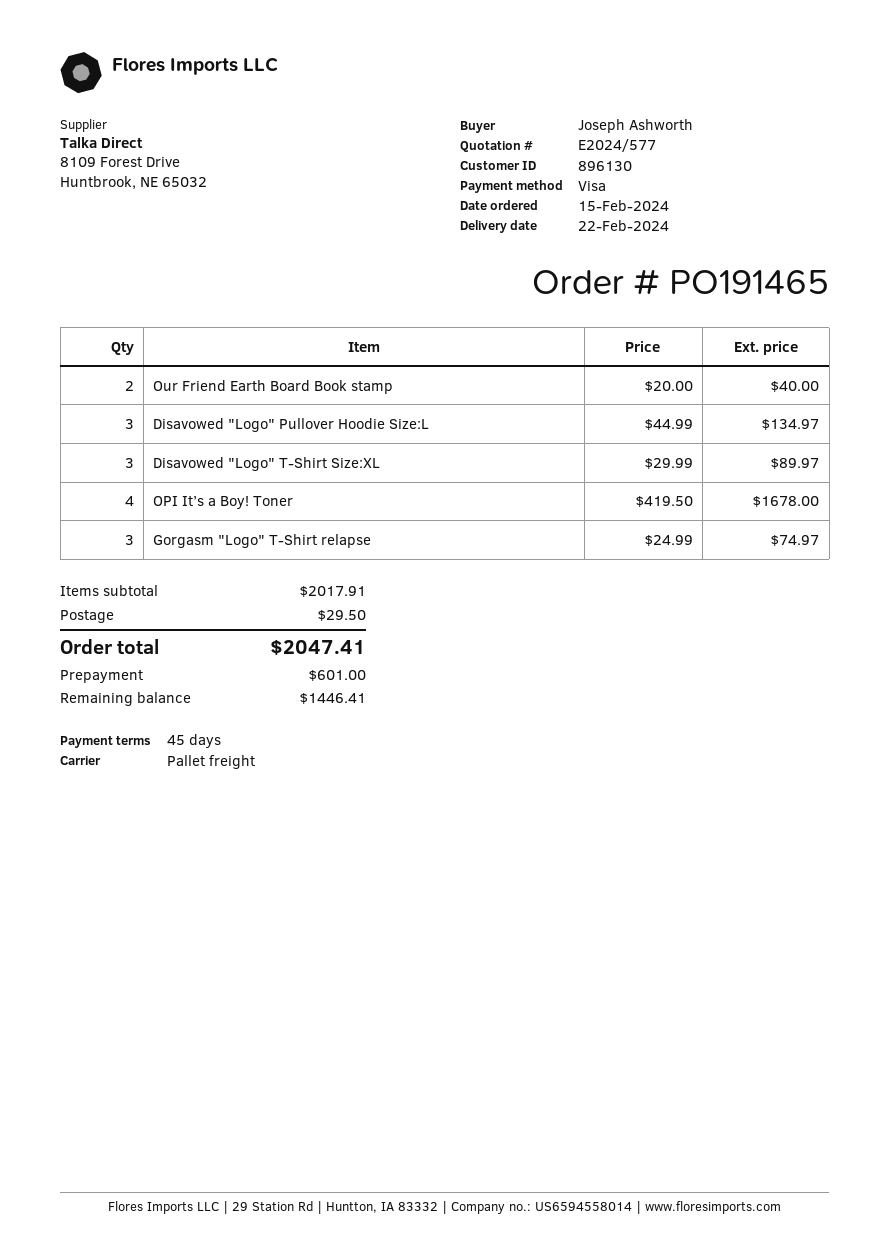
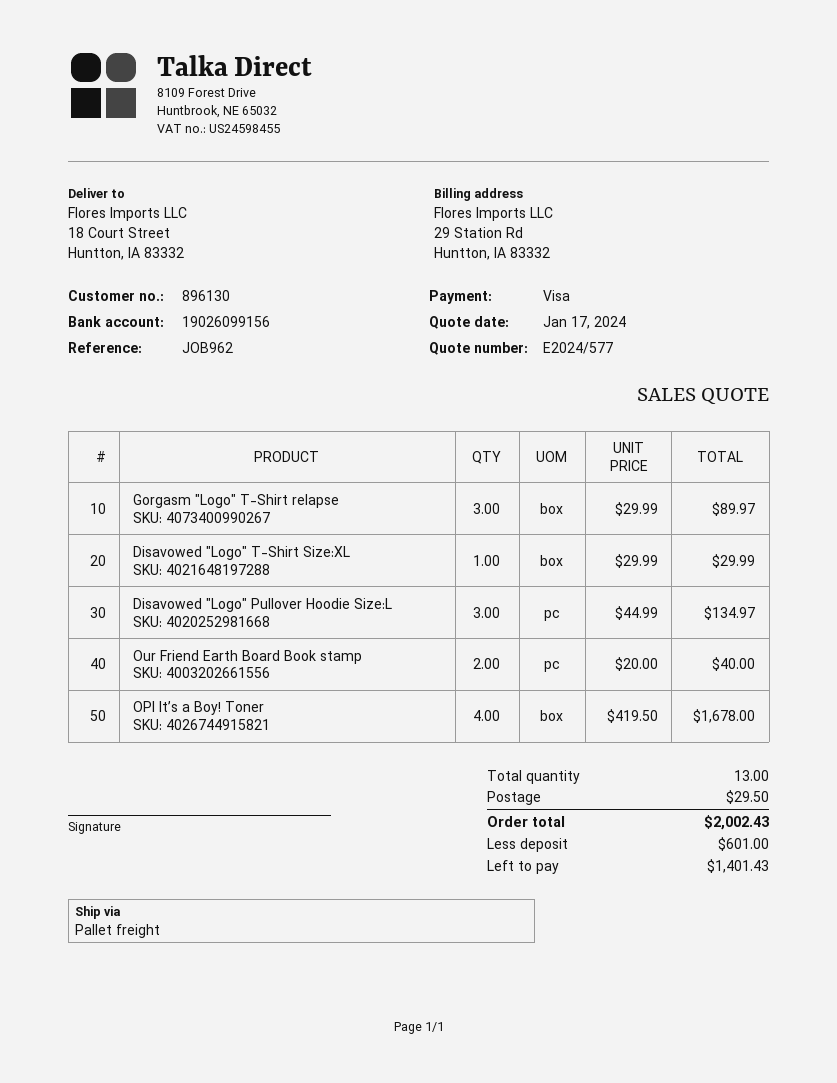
Disavowed "Logo" T-Shirt Size:XL: 3 x 29.99 = 89.97 -> 1 x 29.99 = 29.99
Gorgasm "Logo" T-Shirt relapse: 3 x 24.99 = 74.97 -> 3 x 29.99 = 89.97
total: 2047.41 -> 2002.43
balance: 1446.41 -> 1401.43

